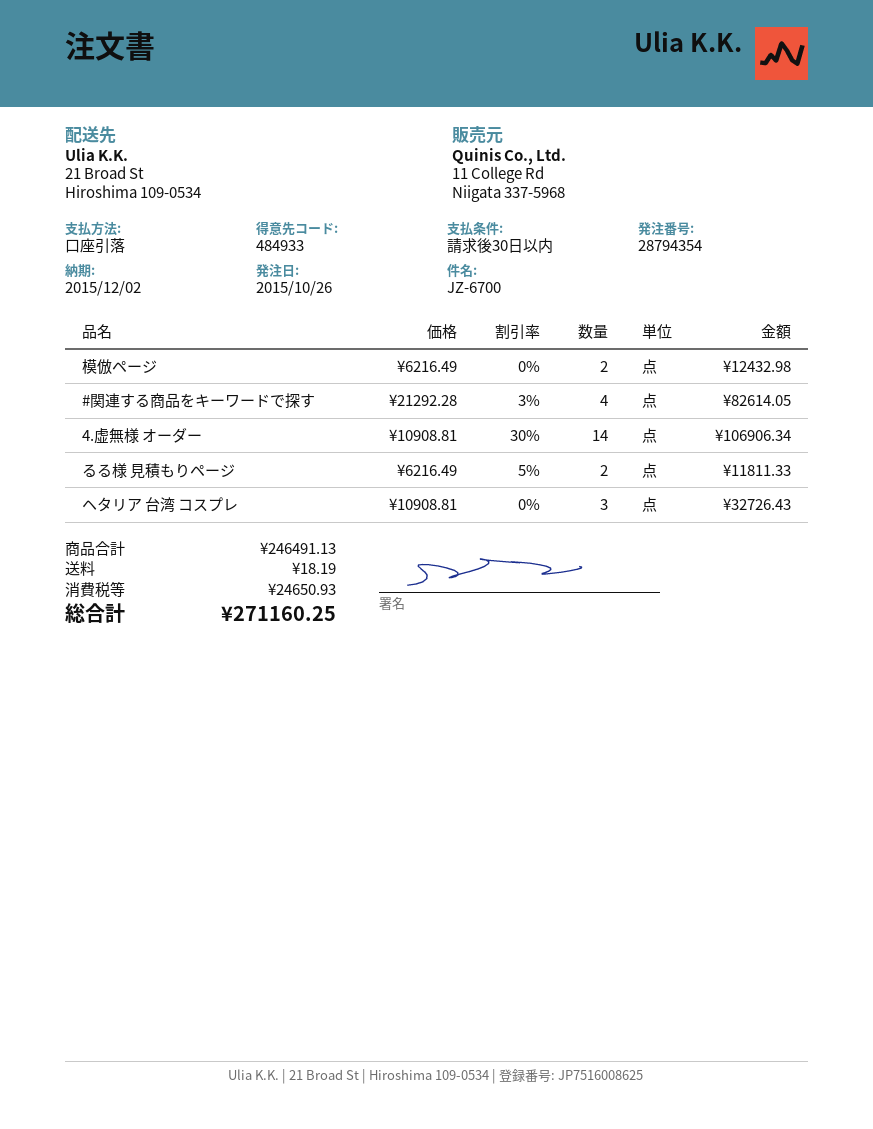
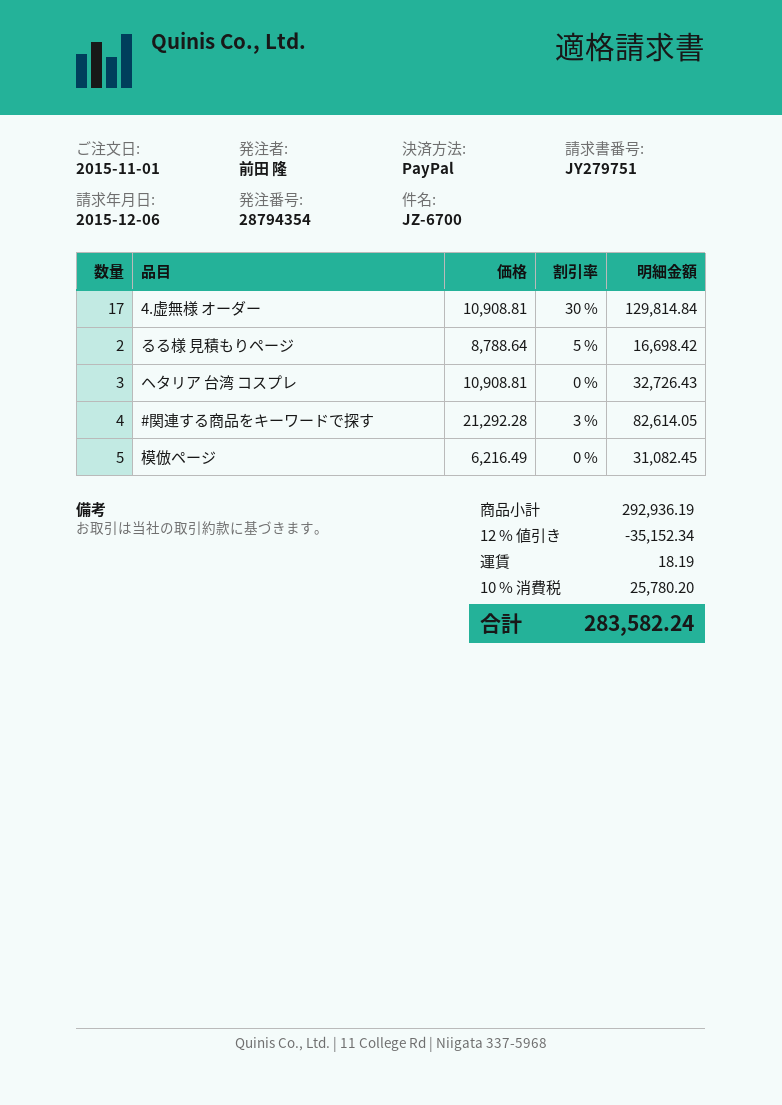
order date: 2015-10-26 -> 2015-11-01
payment method: direct debit -> PayPal
模倣ページ: 2 x 6216.49 = 12432.98 -> 5 x 6216.49 = 31082.45
4.虚無様 オーダー: 14 x 10908.81 - 30% = 106906.34 -> 17 x 10908.81 - 30% = 129814.84
るる様 見積もりページ: 2 x 6216.49 - 5% = 11811.33 -> 2 x 8788.64 - 5% = 16698.42
subtotal: 246491.13 -> 292936.19
discount: none -> 12% = 35152.34
tax: 24650.93 -> 25780.20
total: 271160.25 -> 283582.24

